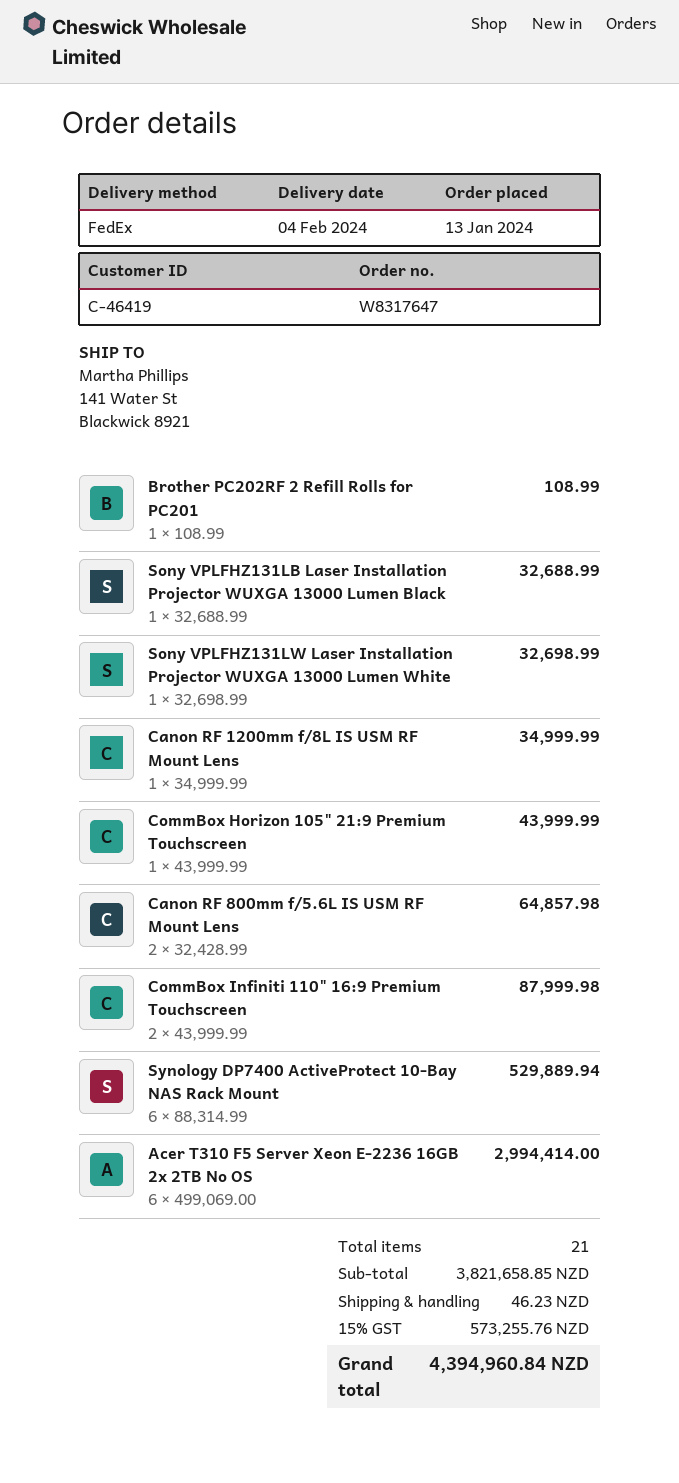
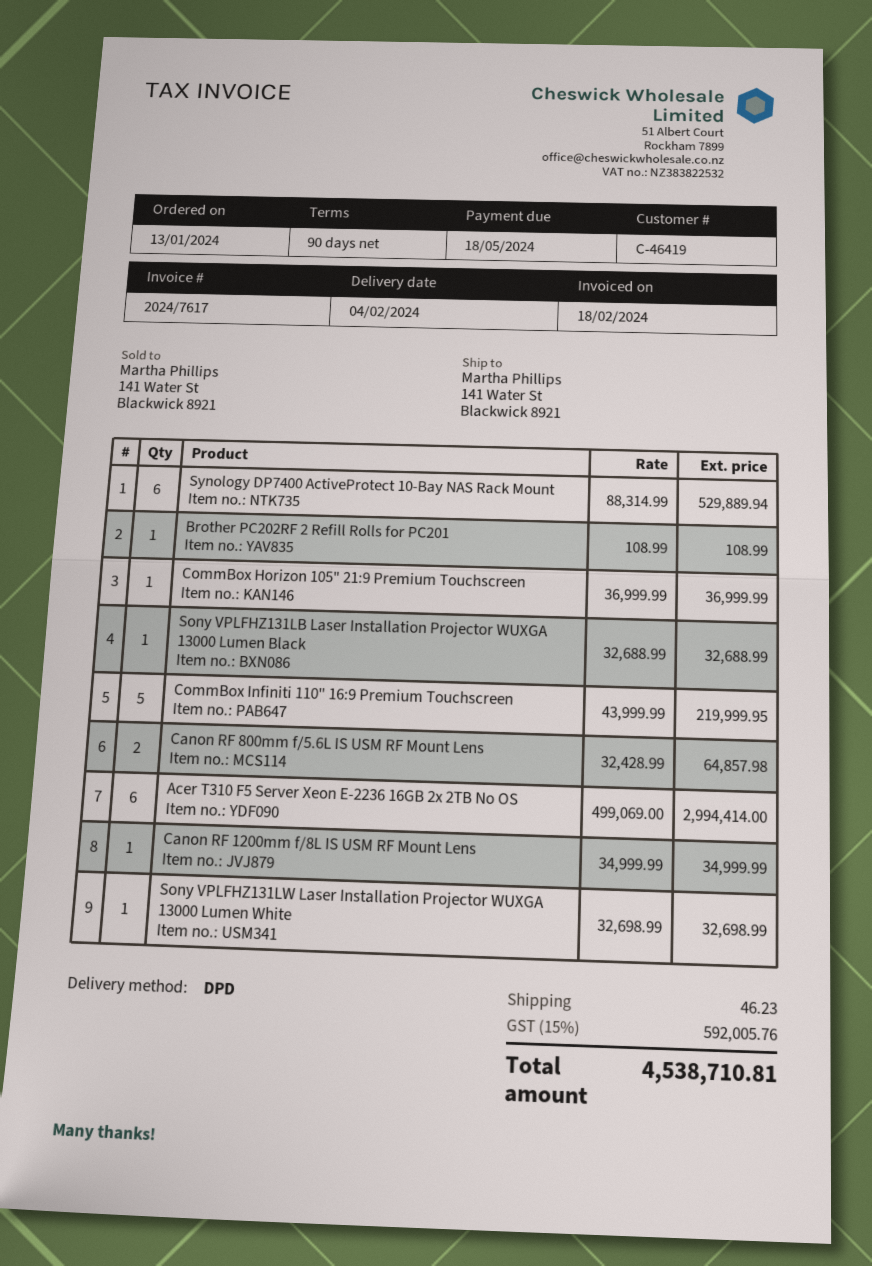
shipping method: FedEx -> DPD
CommBox Horizon 105" 21:9 Premium Touchscreen: 1 x 43999.99 = 43999.99 -> 1 x 36999.99 = 36999.99
CommBox Infiniti 110" 16:9 Premium Touchscreen: 2 x 43999.99 = 87999.98 -> 5 x 43999.99 = 219999.95
tax: 15% = 573255.76 -> 15% = 592005.76
total: 4394960.84 -> 4538710.81

